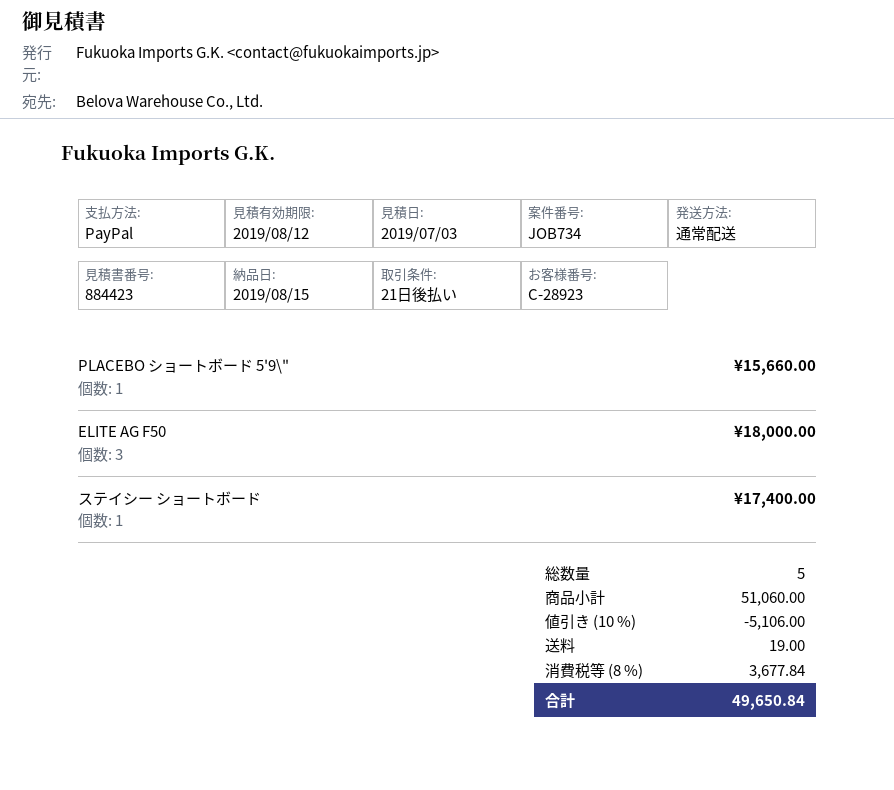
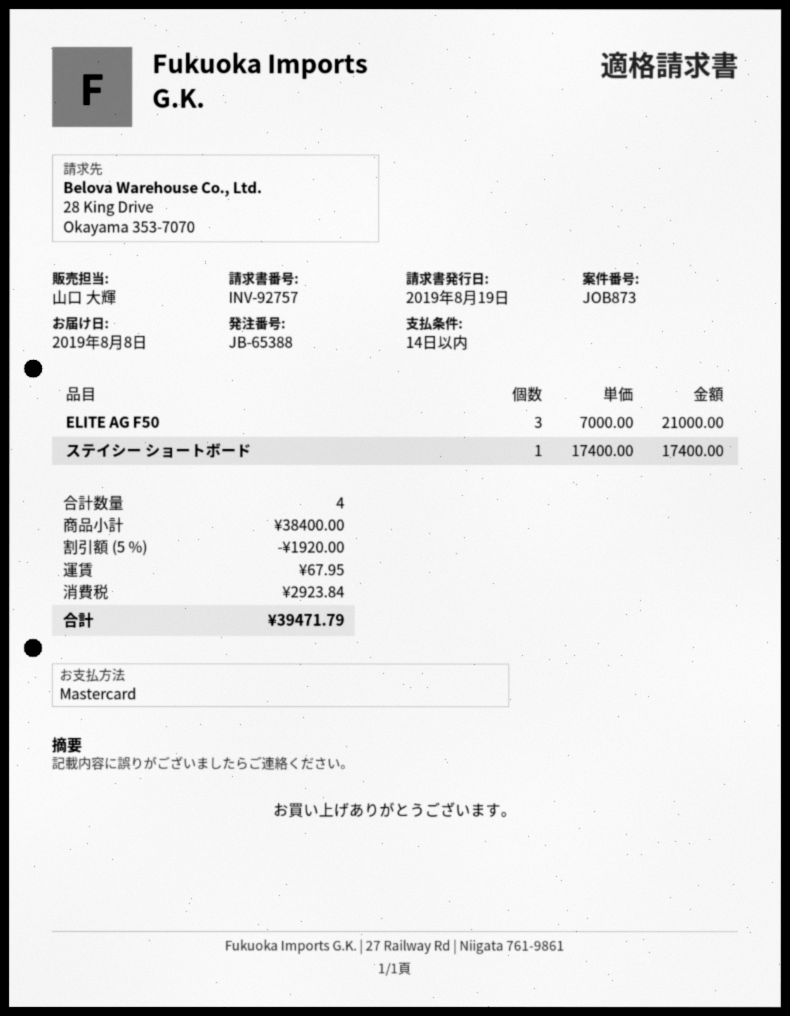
delivery date: 2019-08-15 -> 2019-08-08
payment terms: 21 days -> 14 days
reference: JOB734 -> JOB873
payment method: PayPal -> Mastercard
PLACEBO ショートボード 5'9\": 1 for 15660.00 -> none
ELITE AG F50: 3 for 18000.00 -> 3 for 21000.00
total quantity: 5 -> 4
subtotal: 51060.00 -> 38400.00
discount: 10% = 5106.00 -> 5% = 1920.00
shipping: 19.00 -> 67.95
tax: 3677.84 -> 2923.84
total: 49650.84 -> 39471.79

